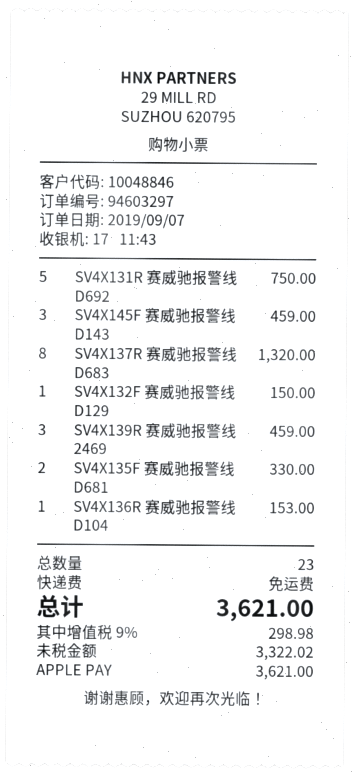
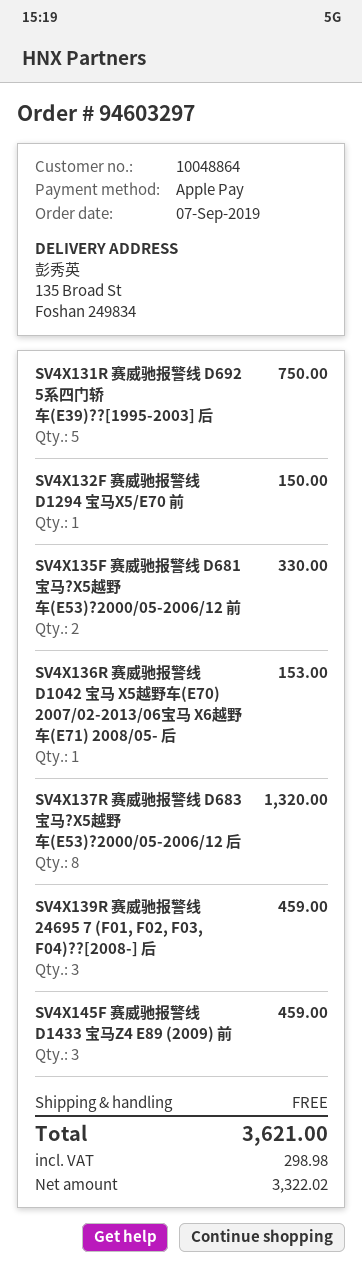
customer number: 10048846 -> 10048864

